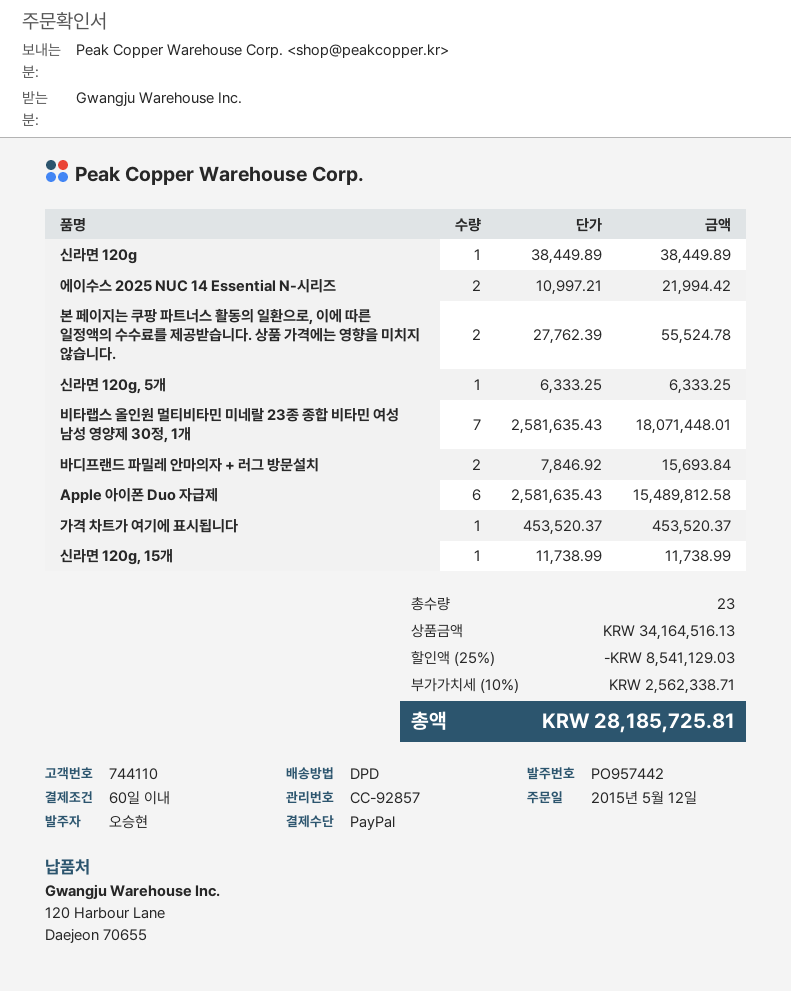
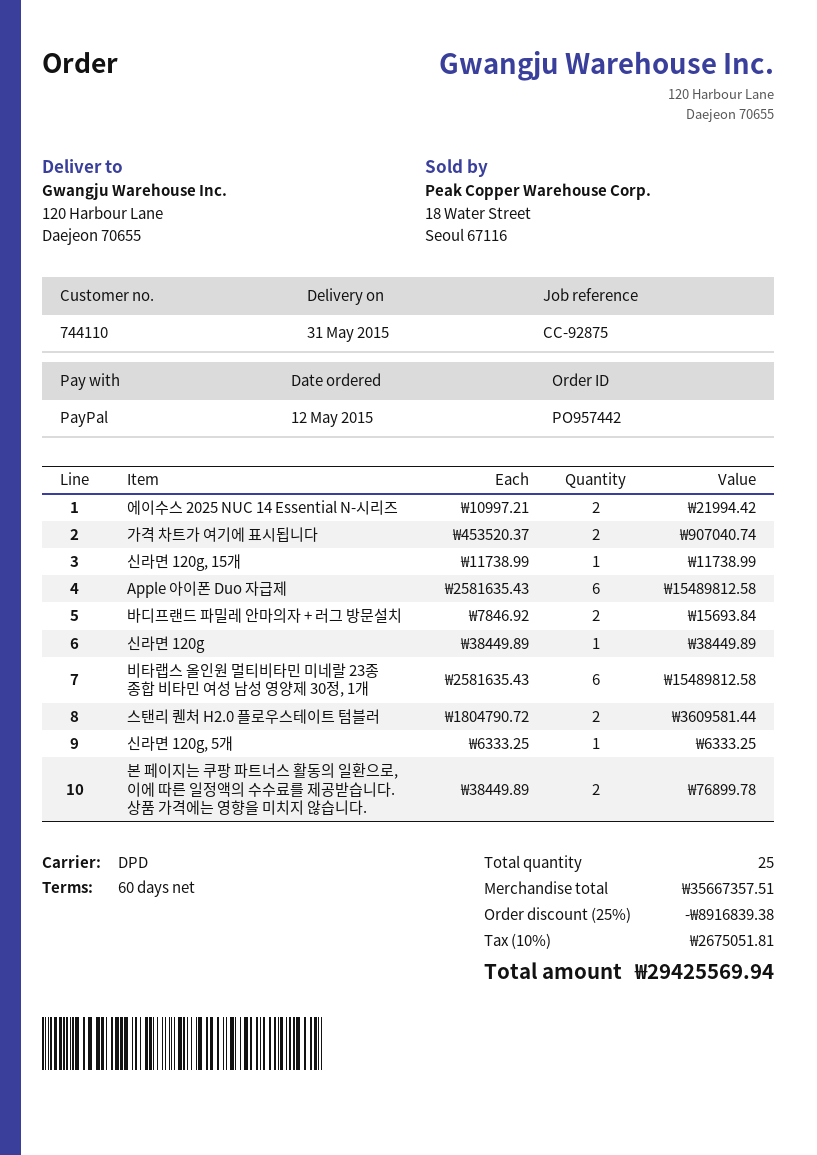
reference: CC-92857 -> CC-92875
본 페이지는 쿠팡 파트너스 활동의 일환으로, 이에 따른 일정액의 수수료를 제공받습니다. 상품 가격에는 영향을 미치지 않습니다.: 2 x 27762.39 = 55524.78 -> 2 x 38449.89 = 76899.78
비타랩스 올인원 멀티비타민 미네랄 23종 종합 비타민 여성 남성 영양제 30정, 1개: 7 x 2581635.43 = 18071448.01 -> 6 x 2581635.43 = 15489812.58
가격 차트가 여기에 표시됩니다: 1 x 453520.37 = 453520.37 -> 2 x 453520.37 = 907040.74
스탠리 퀜처 H2.0 플로우스테이트 텀블러: none -> 2 x 1804790.72 = 3609581.44
total quantity: 23 -> 25
subtotal: 34164516.13 -> 35667357.51
discount: 25% = 8541129.03 -> 25% = 8916839.38
tax: 10% = 2562338.71 -> 10% = 2675051.81
total: 28185725.81 -> 29425569.94

